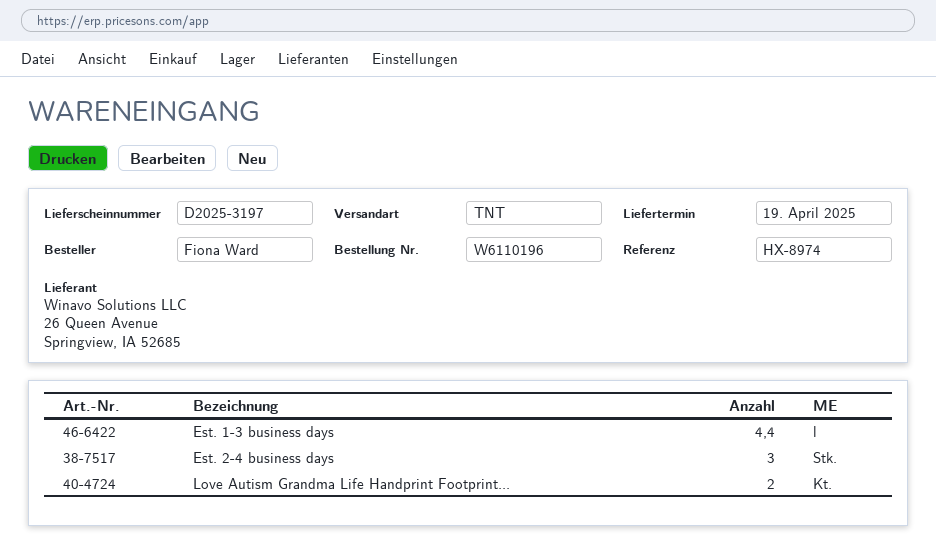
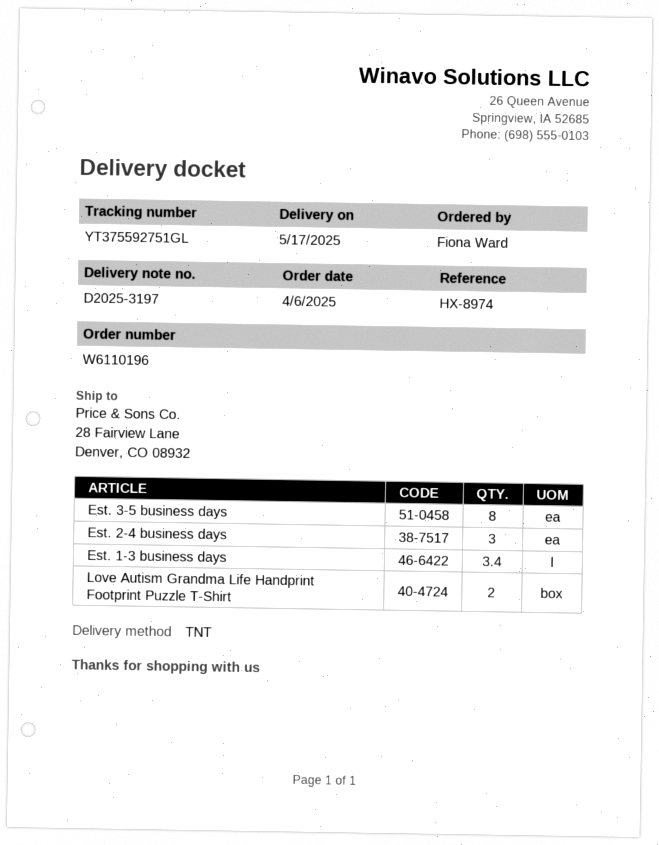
delivery date: 2025-04-19 -> 2025-05-17
Est. 1-3 business days: 4.4 -> 3.4
Est. 3-5 business days: none -> 8

